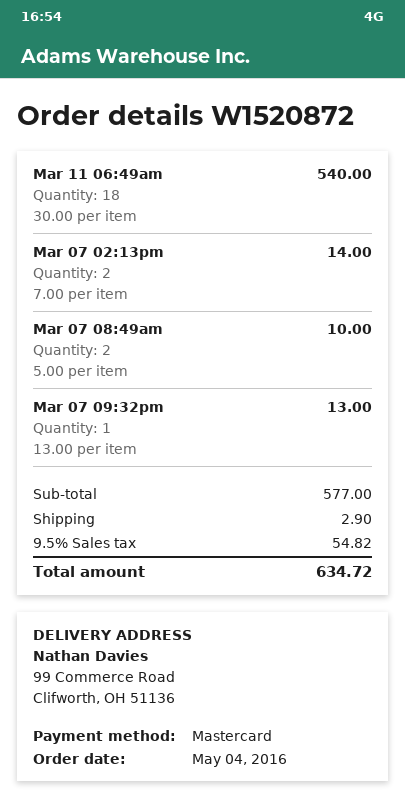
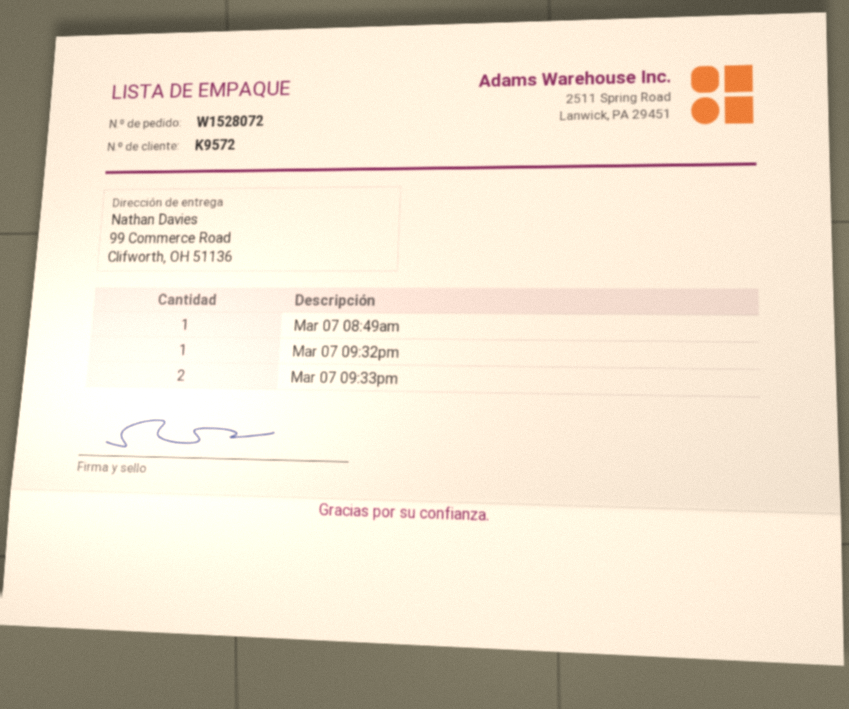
order number: W1520872 -> W1528072
Mar 11 06:49am: 18 -> none
Mar 07 02:13pm: 2 -> none
Mar 07 08:49am: 2 -> 1
Mar 07 09:33pm: none -> 2

